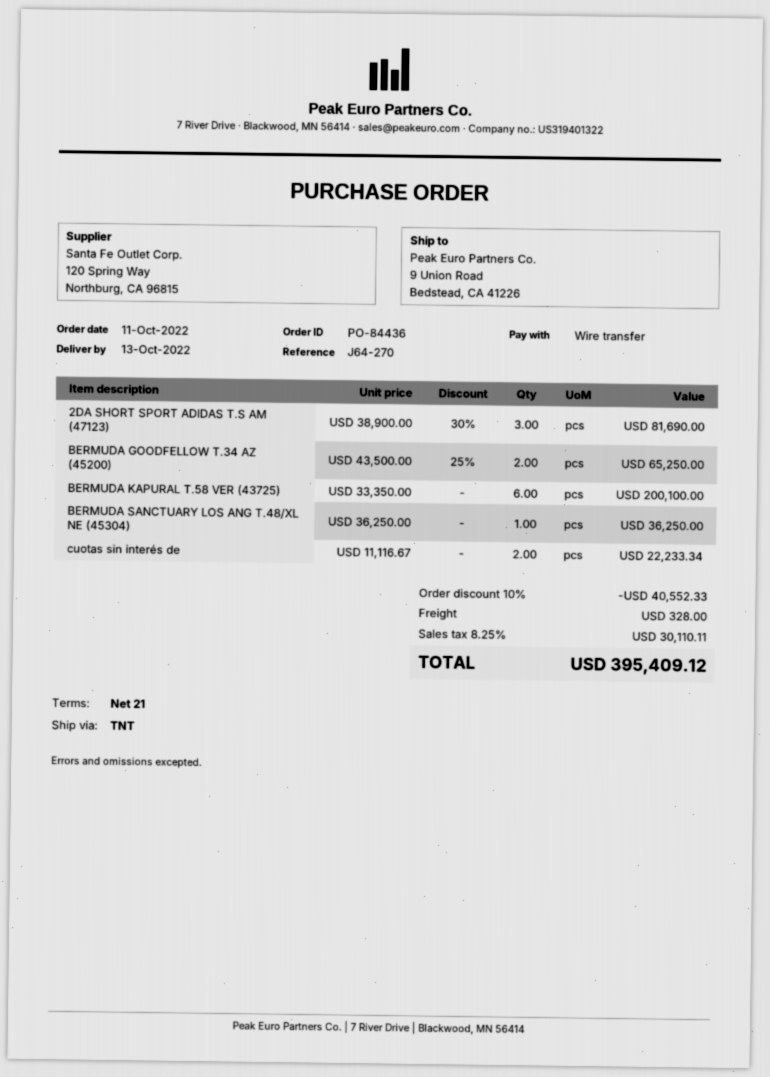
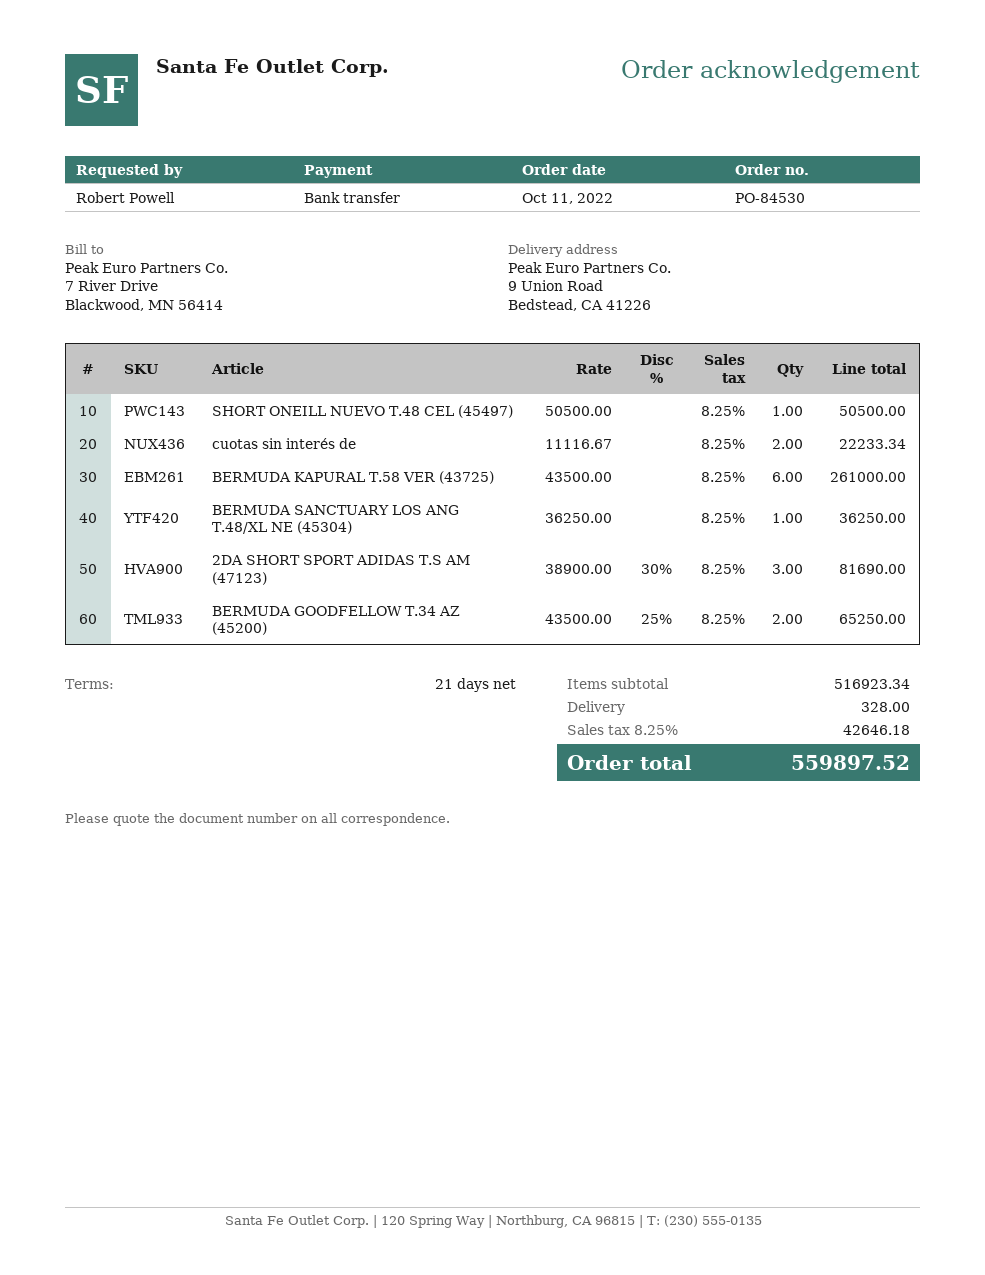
order number: PO-84436 -> PO-84530
BERMUDA KAPURAL T.58 VER (43725): 6 x 33350.00 = 200100.00 -> 6 x 43500.00 = 261000.00
SHORT ONEILL NUEVO T.48 CEL (45497): none -> 1 x 50500.00 = 50500.00
discount: 10% = 40552.33 -> none
tax: 8.25% = 30110.11 -> 8.25% = 42646.18
total: 395409.12 -> 559897.52

